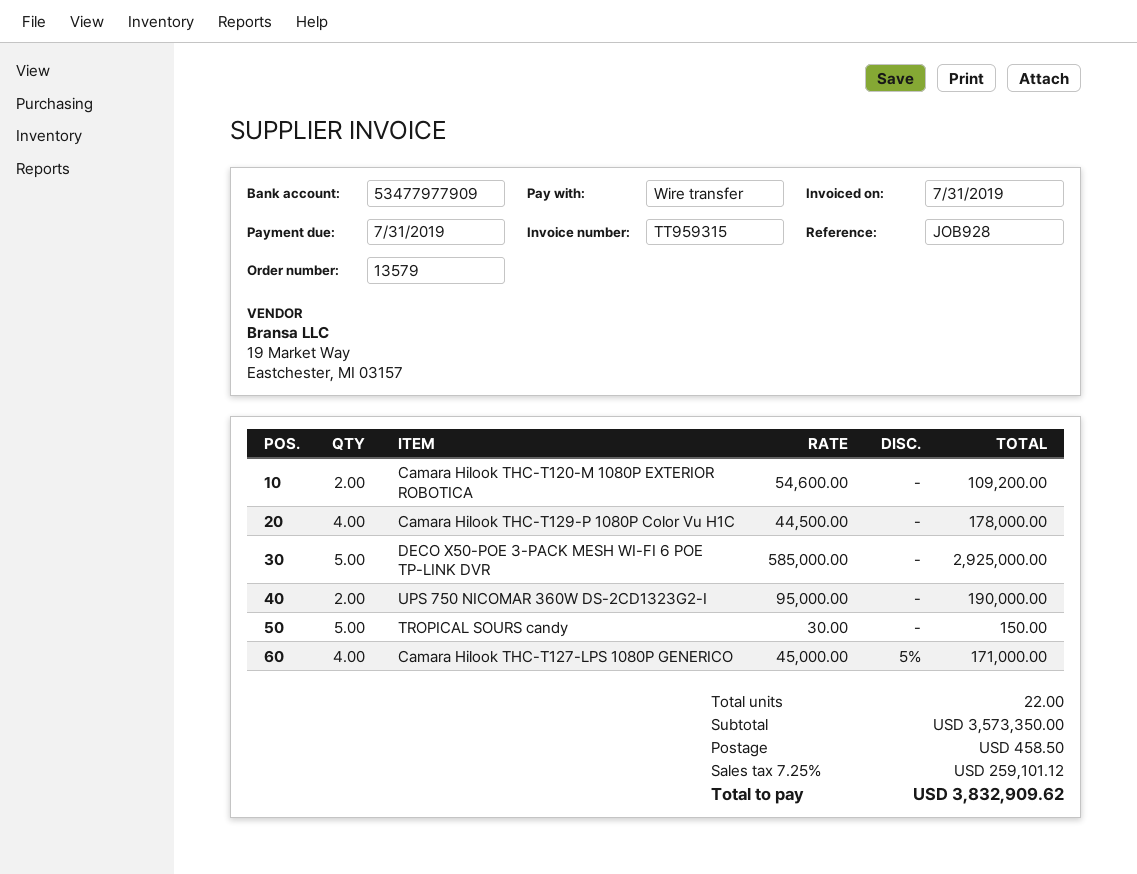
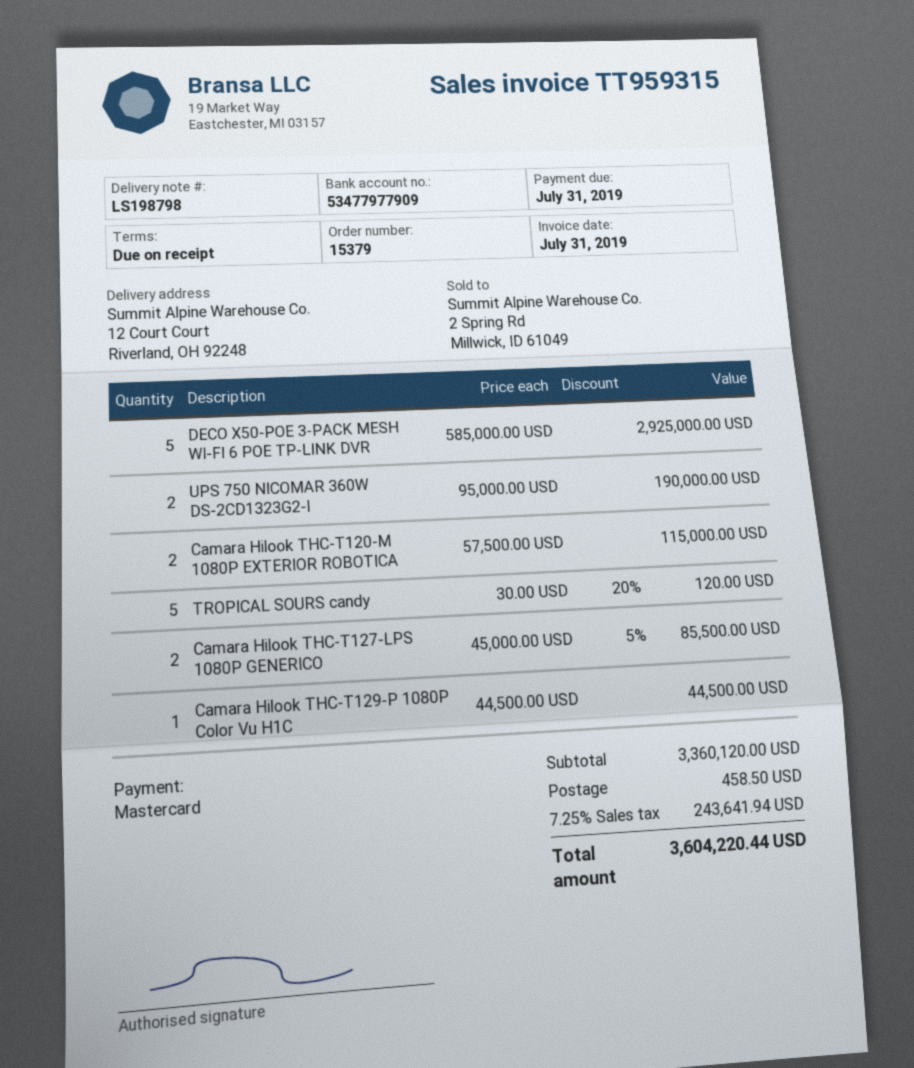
order number: 13579 -> 15379
payment method: bank transfer -> Mastercard
Camara Hilook THC-T120-M 1080P EXTERIOR ROBOTICA: 2 x 54600.00 = 109200.00 -> 2 x 57500.00 = 115000.00
Camara Hilook THC-T129-P 1080P Color Vu H1C: 4 x 44500.00 = 178000.00 -> 1 x 44500.00 = 44500.00
TROPICAL SOURS candy: 5 x 30.00 = 150.00 -> 5 x 30.00 - 20% = 120.00
Camara Hilook THC-T127-LPS 1080P GENERICO: 4 x 45000.00 - 5% = 171000.00 -> 2 x 45000.00 - 5% = 85500.00
subtotal: 3573350.00 -> 3360120.00
tax: 7.25% = 259101.12 -> 7.25% = 243641.94
total: 3832909.62 -> 3604220.44

